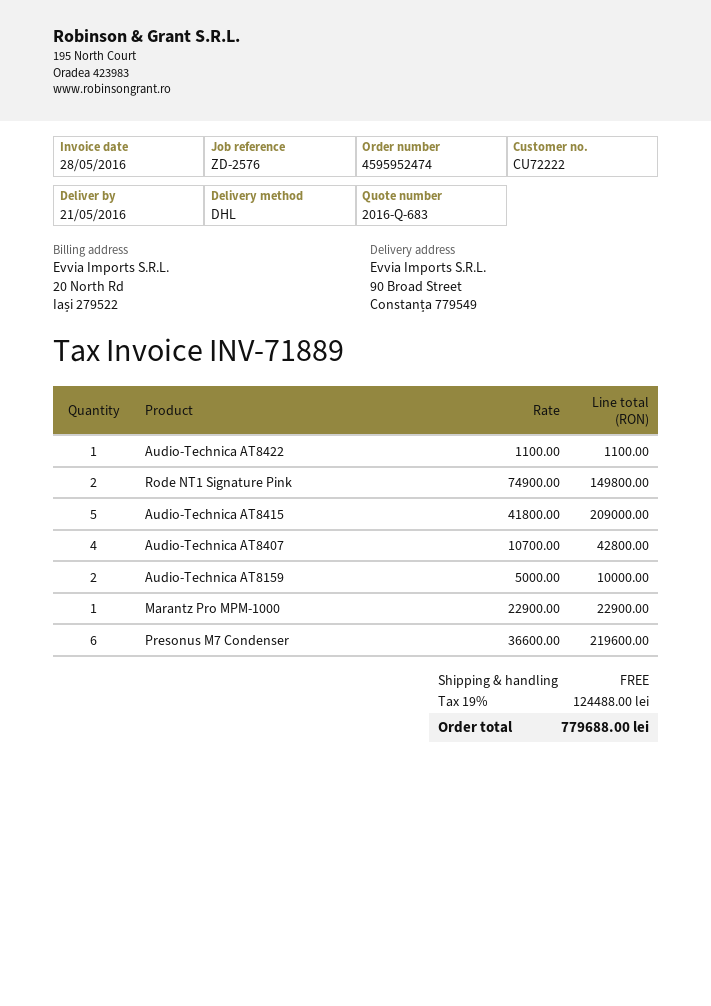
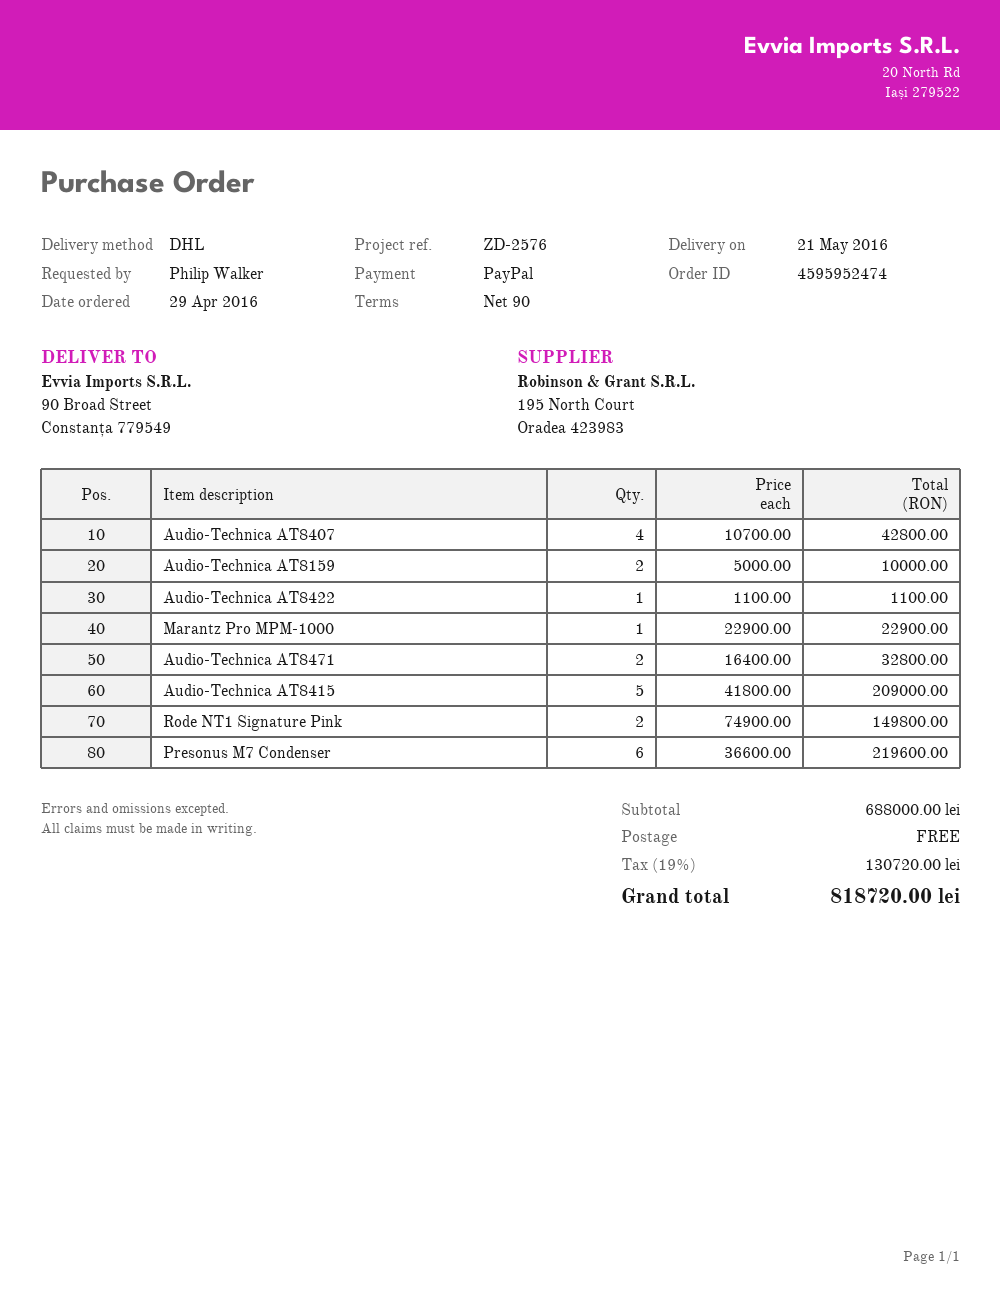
Audio-Technica AT8471: none -> 2 x 16400.00 = 32800.00
tax: 19% = 124488.00 -> 19% = 130720.00
total: 779688.00 -> 818720.00

